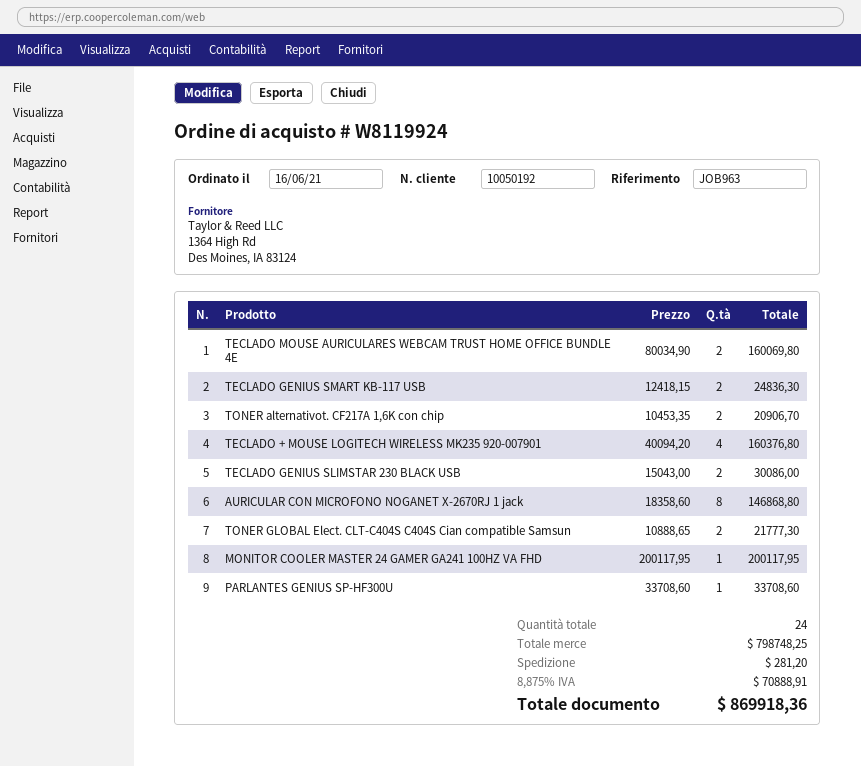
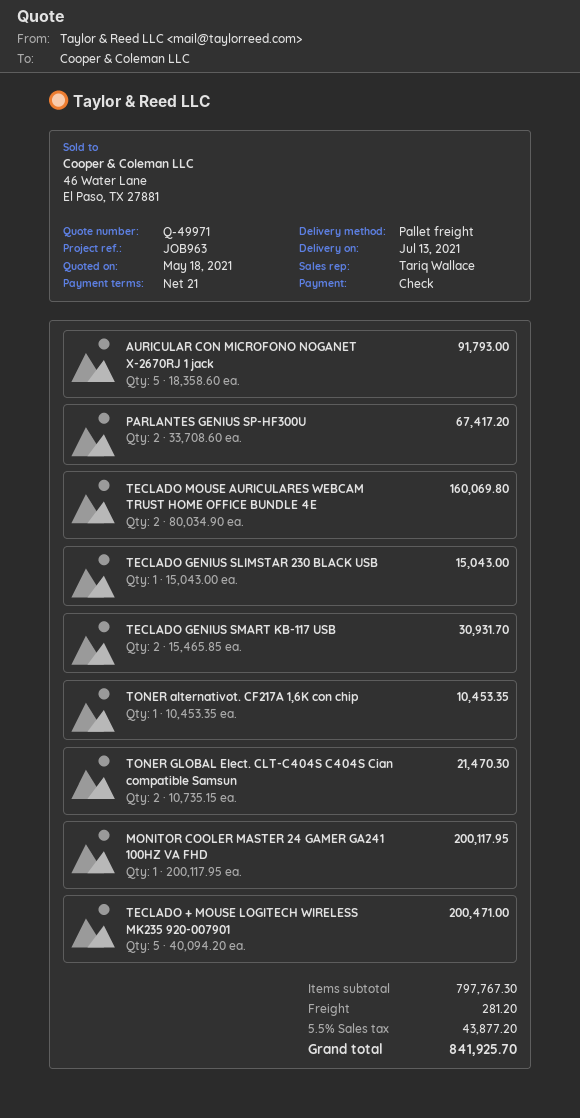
TECLADO GENIUS SMART KB-117 USB: 2 x 12418.15 = 24836.30 -> 2 x 15465.85 = 30931.70
TONER alternativot. CF217A 1,6K con chip: 2 x 10453.35 = 20906.70 -> 1 x 10453.35 = 10453.35
TECLADO + MOUSE LOGITECH WIRELESS MK235 920-007901: 4 x 40094.20 = 160376.80 -> 5 x 40094.20 = 200471.00
TECLADO GENIUS SLIMSTAR 230 BLACK USB: 2 x 15043.00 = 30086.00 -> 1 x 15043.00 = 15043.00
AURICULAR CON MICROFONO NOGANET X-2670RJ 1 jack: 8 x 18358.60 = 146868.80 -> 5 x 18358.60 = 91793.00
TONER GLOBAL Elect. CLT-C404S C404S Cian compatible Samsun: 2 x 10888.65 = 21777.30 -> 2 x 10735.15 = 21470.30
PARLANTES GENIUS SP-HF300U: 1 x 33708.60 = 33708.60 -> 2 x 33708.60 = 67417.20
subtotal: 798748.25 -> 797767.30
tax: 8.875% = 70888.91 -> 5.5% = 43877.20
total: 869918.36 -> 841925.70

